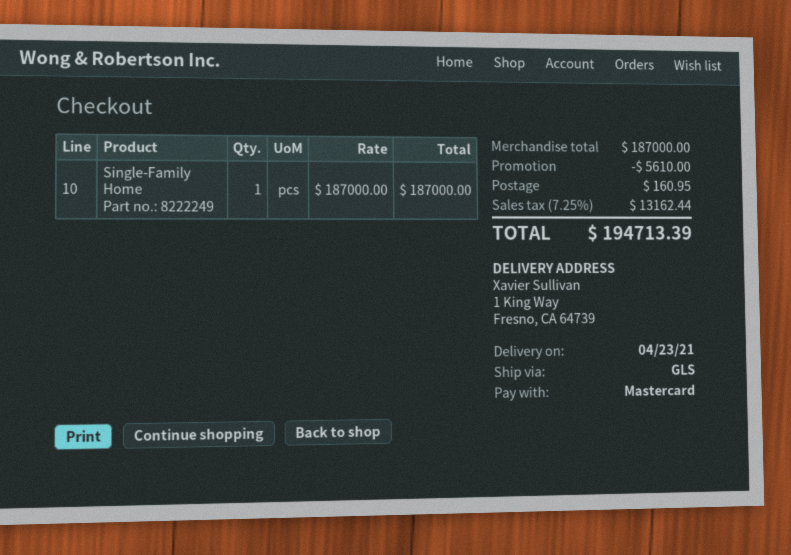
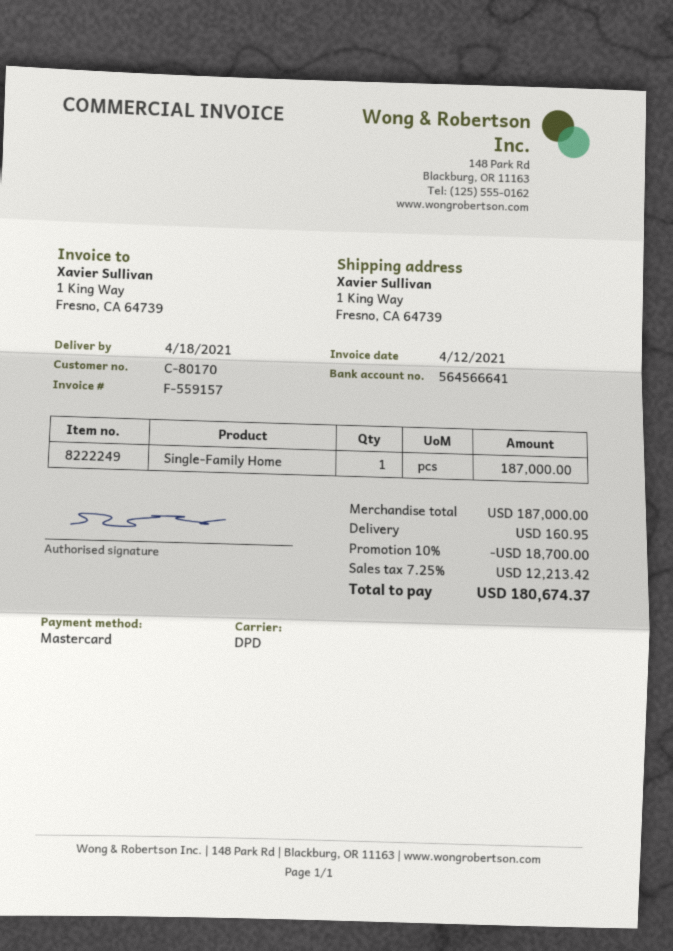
delivery date: 2021-04-23 -> 2021-04-18
shipping method: GLS -> DPD
discount: 5610.00 -> 18700.00
tax: 7.25% = 13162.44 -> 7.25% = 12213.42
total: 194713.39 -> 180674.37

